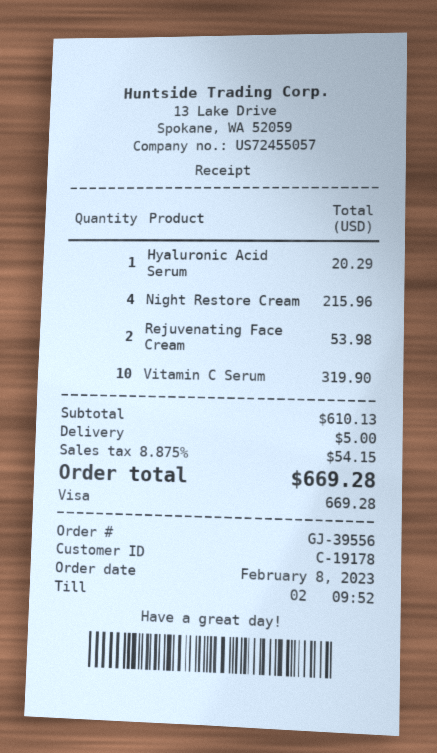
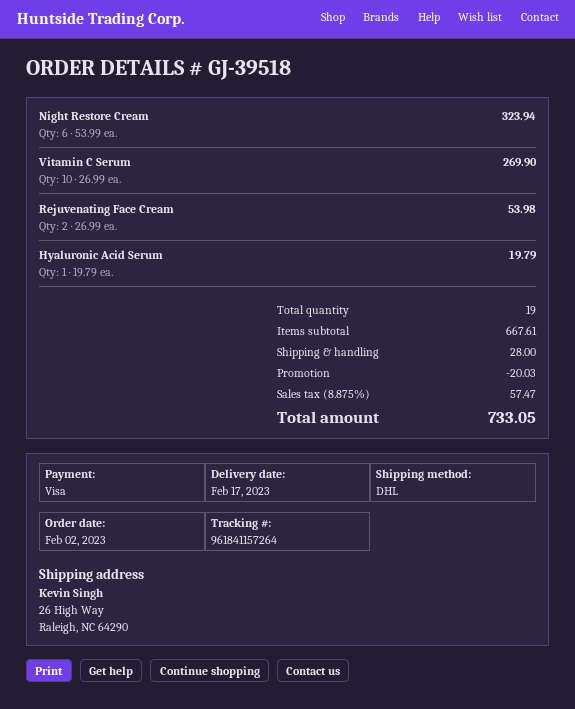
order number: GJ-39556 -> GJ-39518
order date: 2023-02-08 -> 2023-02-02
Hyaluronic Acid Serum: 1 for 20.29 -> 1 for 19.79
Night Restore Cream: 4 for 215.96 -> 6 for 323.94
Vitamin C Serum: 10 for 319.90 -> 10 for 269.90
subtotal: 610.13 -> 667.61
discount: none -> 20.03
shipping: 5.00 -> 28.00
tax: 8.875% = 54.15 -> 8.875% = 57.47
total: 669.28 -> 733.05

